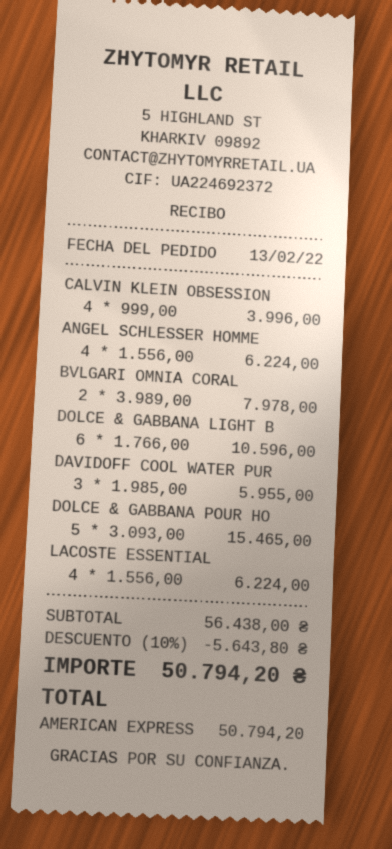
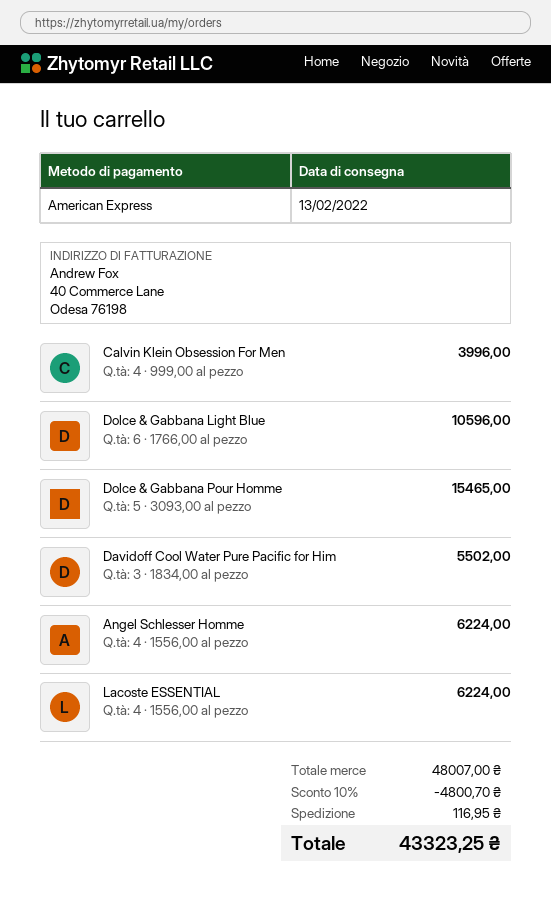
BVLGARI OMNIA CORAL: 2 x 3989.00 = 7978.00 -> none
DAVIDOFF COOL WATER PUR: 3 x 1985.00 = 5955.00 -> 3 x 1834.00 = 5502.00
subtotal: 56438.00 -> 48007.00
discount: 10% = 5643.80 -> 10% = 4800.70
shipping: none -> 116.95
total: 50794.20 -> 43323.25

